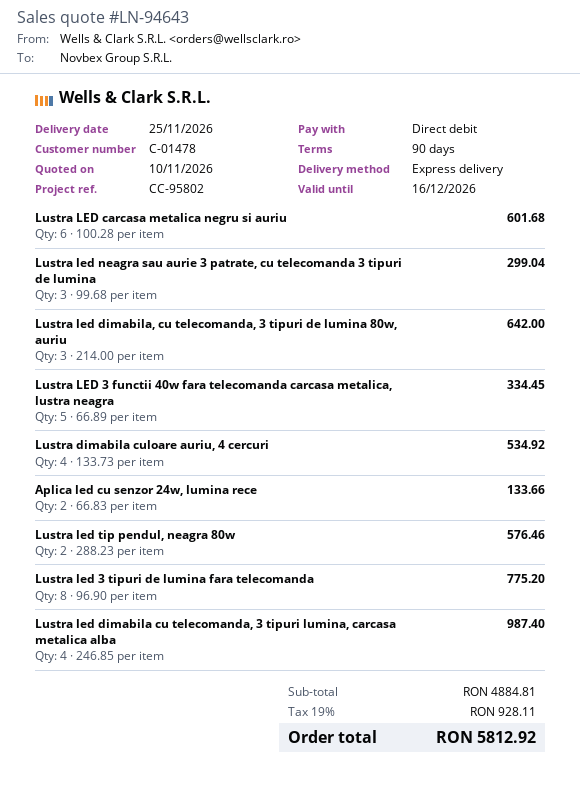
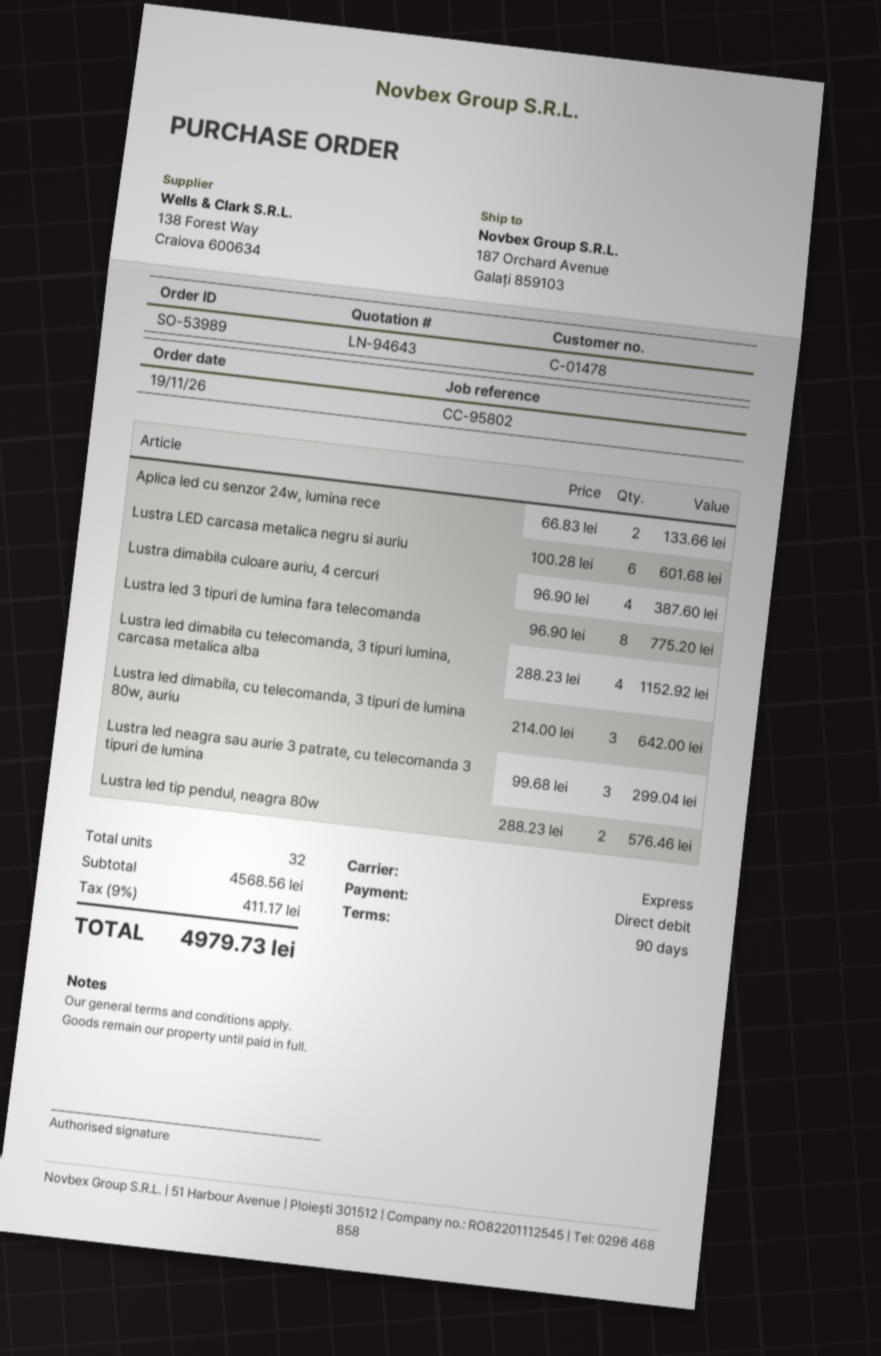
Lustra LED 3 functii 40w fara telecomanda carcasa metalica, lustra neagra: 5 x 66.89 = 334.45 -> none
Lustra dimabila culoare auriu, 4 cercuri: 4 x 133.73 = 534.92 -> 4 x 96.90 = 387.60
Lustra led dimabila cu telecomanda, 3 tipuri lumina, carcasa metalica alba: 4 x 246.85 = 987.40 -> 4 x 288.23 = 1152.92
subtotal: 4884.81 -> 4568.56
tax: 19% = 928.11 -> 9% = 411.17
total: 5812.92 -> 4979.73

